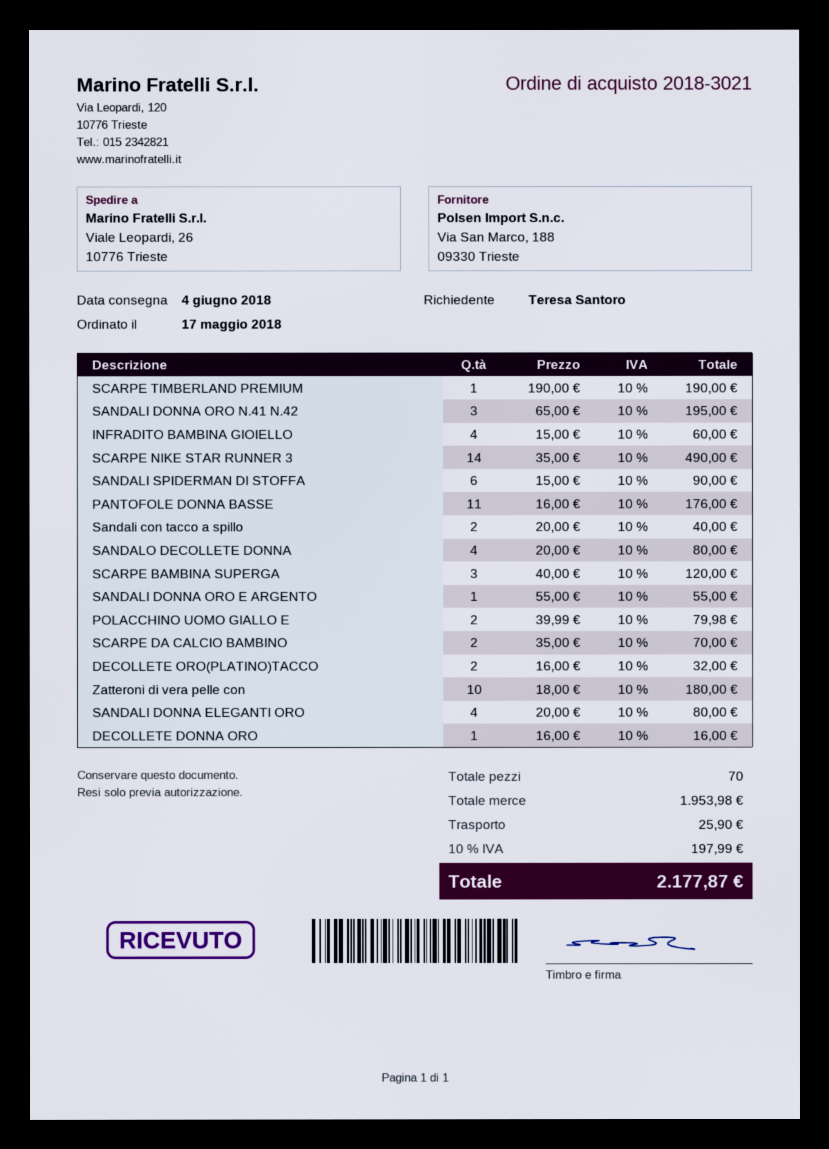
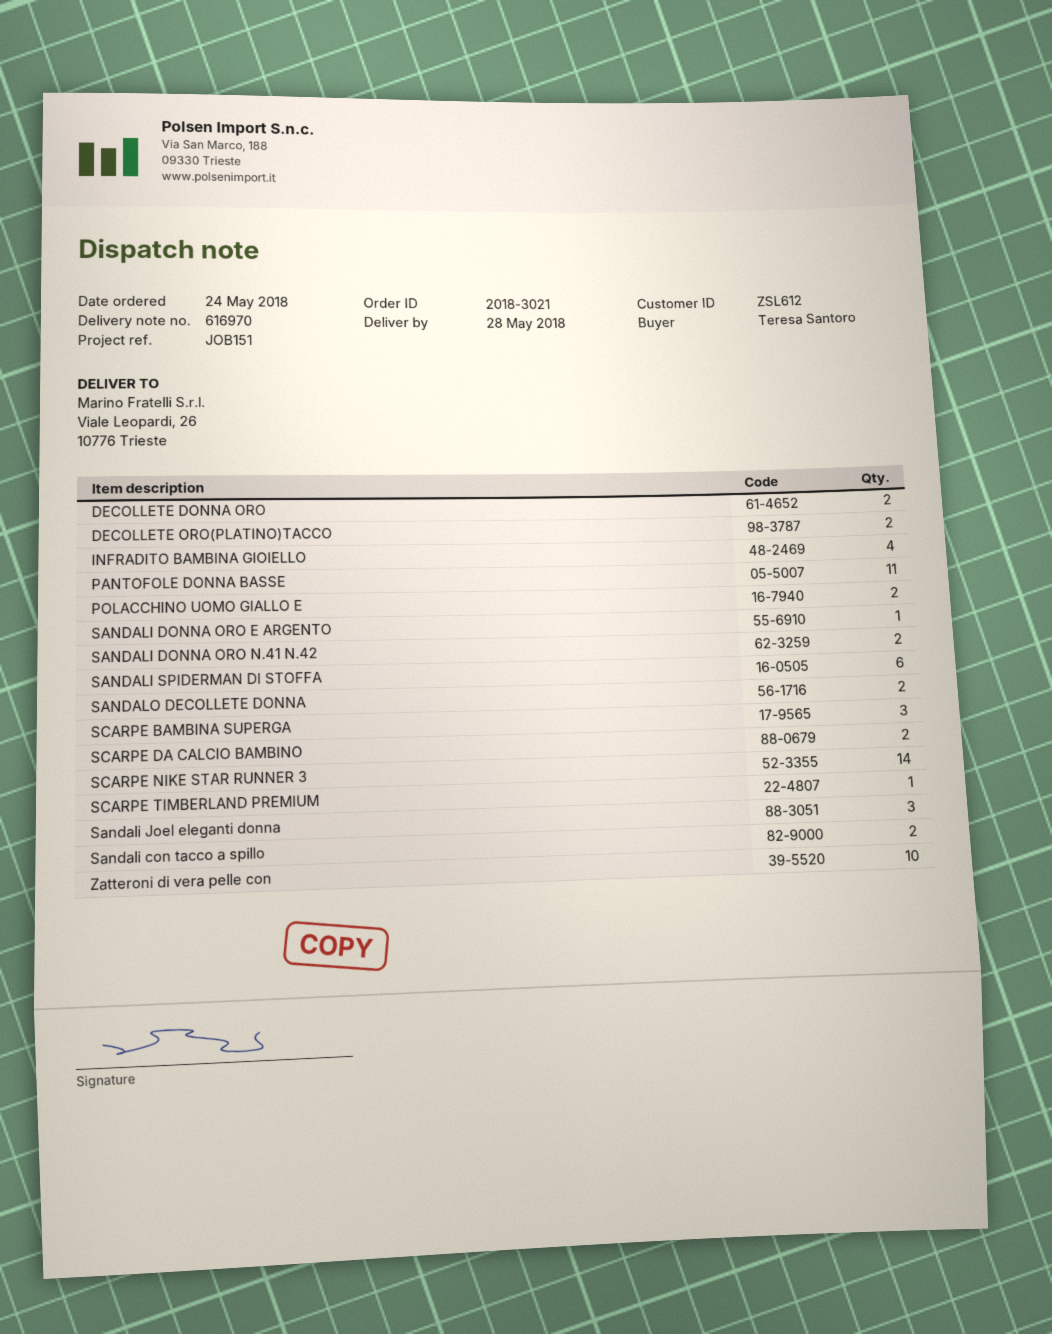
order date: 2018-05-17 -> 2018-05-24
delivery date: 2018-06-04 -> 2018-05-28
SANDALI DONNA ORO N.41 N.42: 3 -> 2
SANDALO DECOLLETE DONNA: 4 -> 2
SANDALI DONNA ELEGANTI ORO: 4 -> none
DECOLLETE DONNA ORO: 1 -> 2
Sandali Joel eleganti donna: none -> 3

